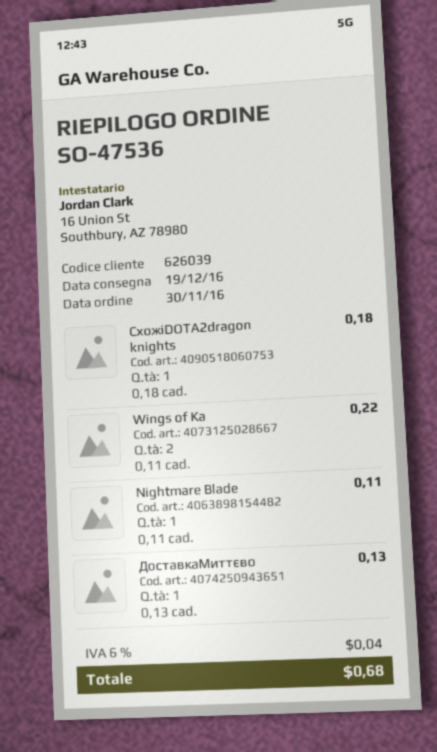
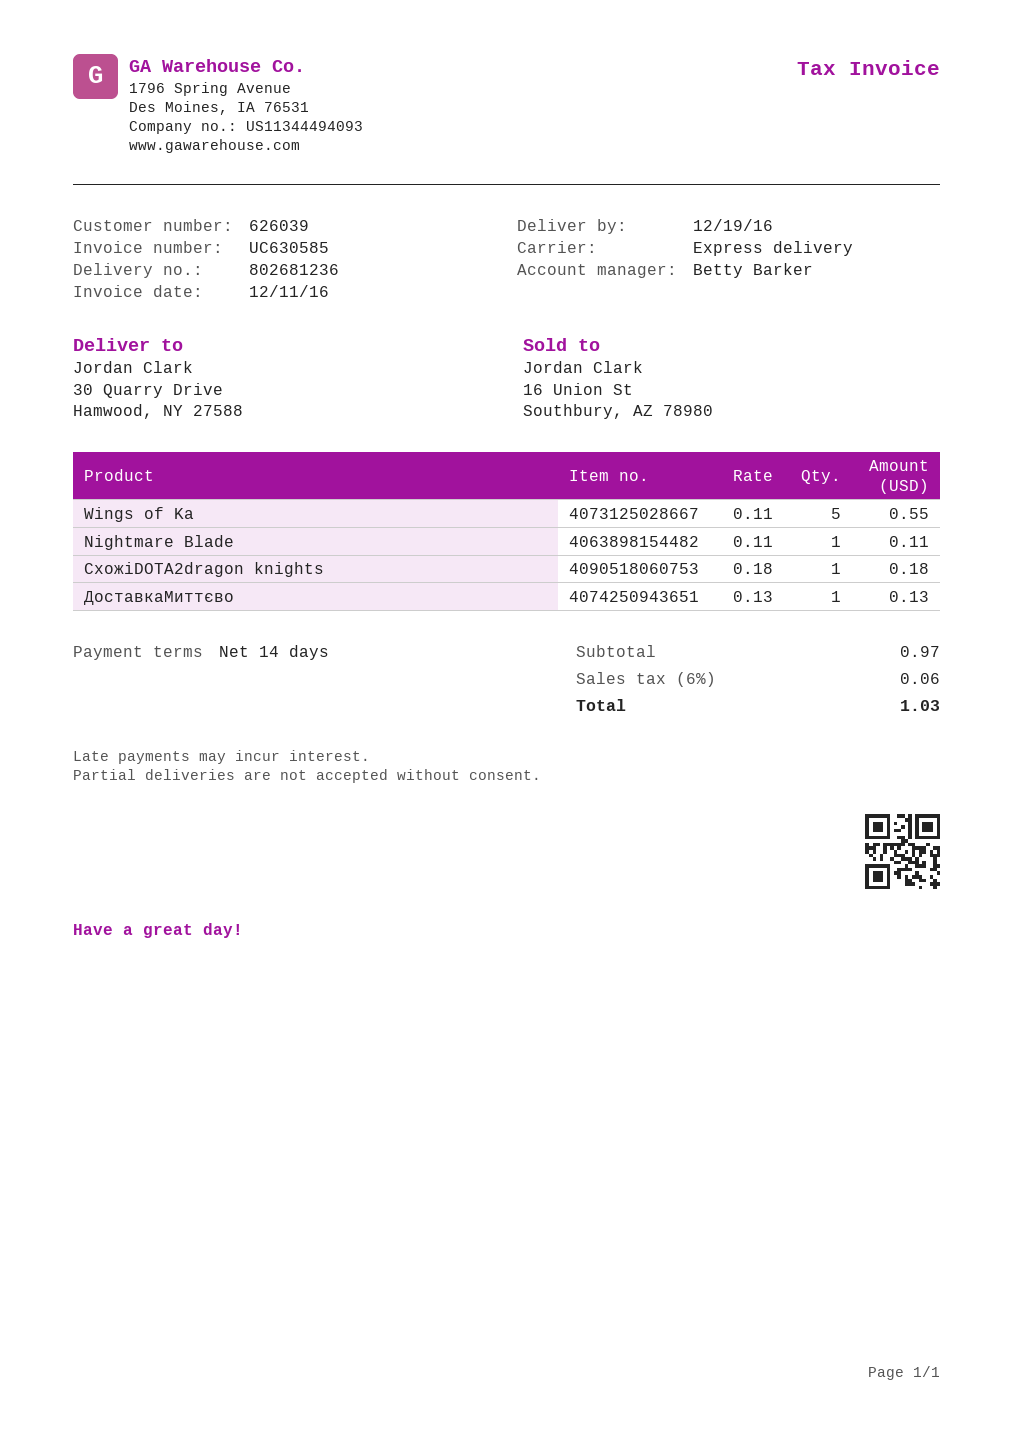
Wings of Ka: 2 x 0.11 = 0.22 -> 5 x 0.11 = 0.55
tax: 6% = 0.04 -> 6% = 0.06
total: 0.68 -> 1.03

